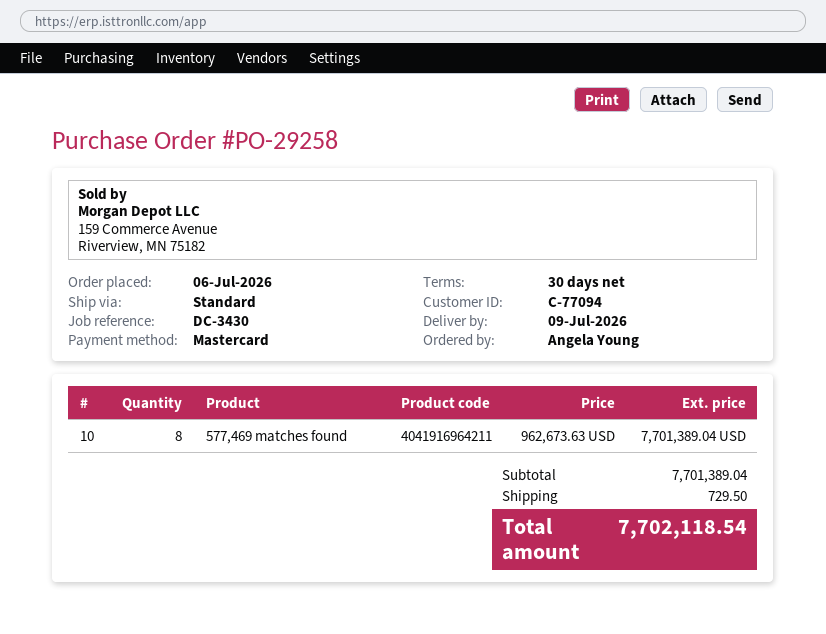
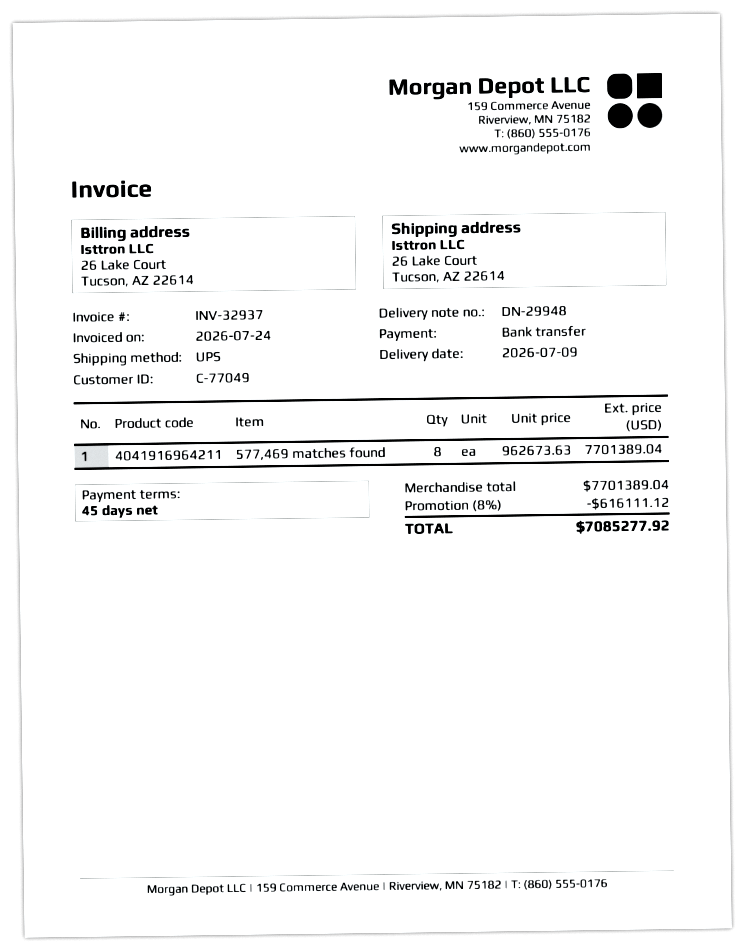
payment terms: 30 days -> 45 days
customer number: C-77094 -> C-77049
payment method: Mastercard -> bank transfer
shipping method: standard -> UPS
discount: none -> 8% = 616111.12
shipping: 729.50 -> none
total: 7702118.54 -> 7085277.92

